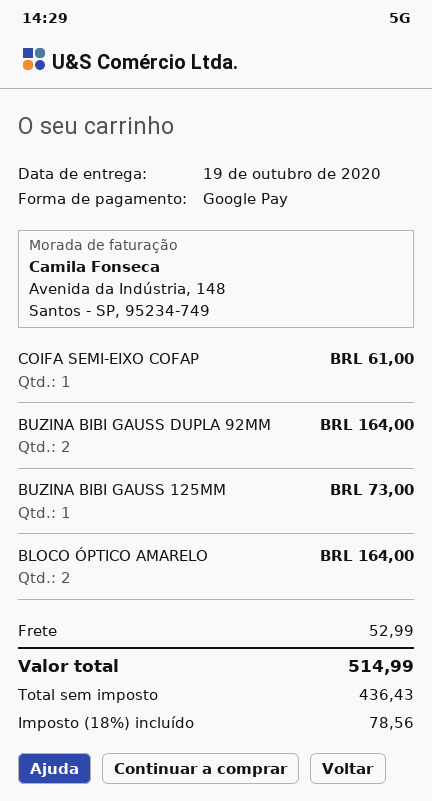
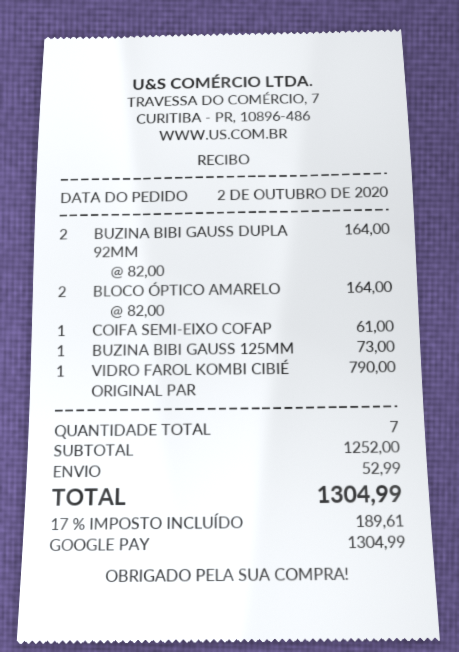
VIDRO FAROL KOMBI CIBIÉ ORIGINAL PAR: none -> 1 for 790.00
tax: 18% = 78.56 -> 17% = 189.61
total: 514.99 -> 1304.99

